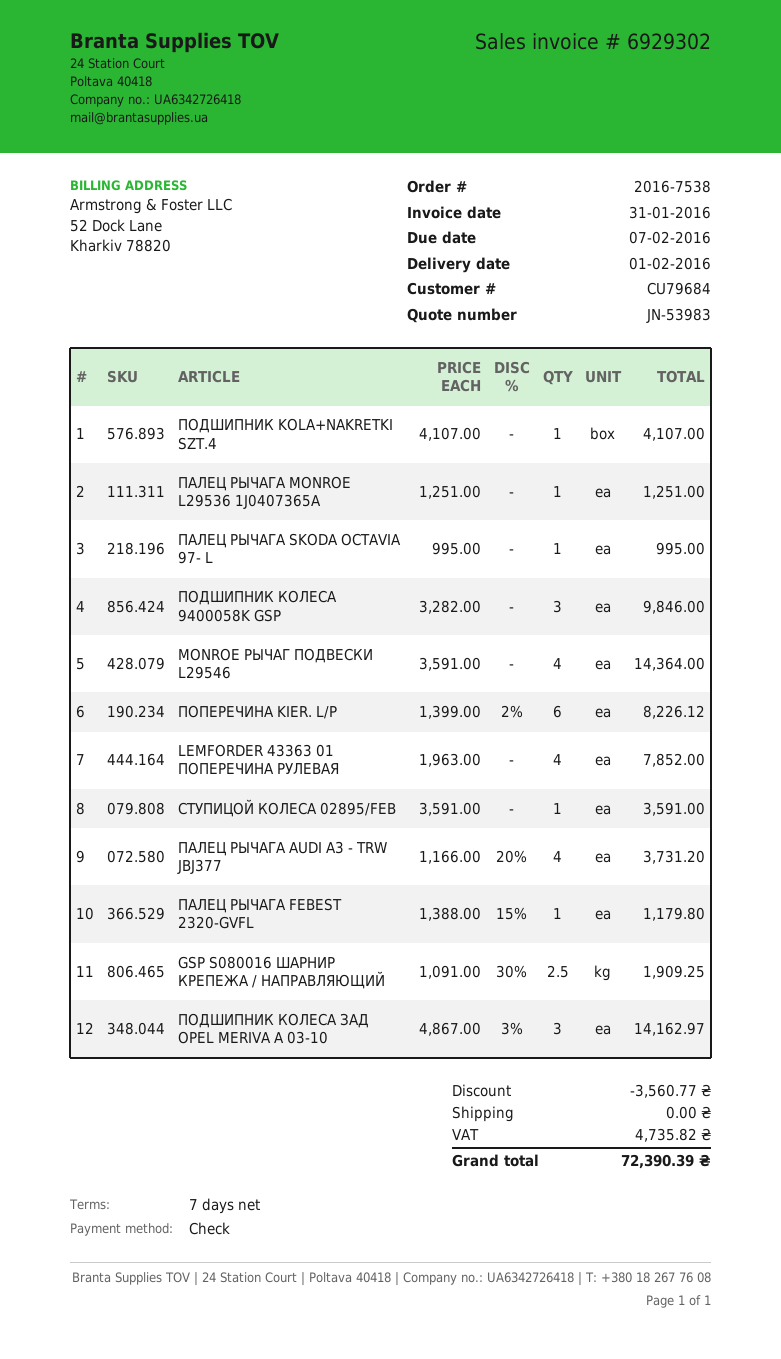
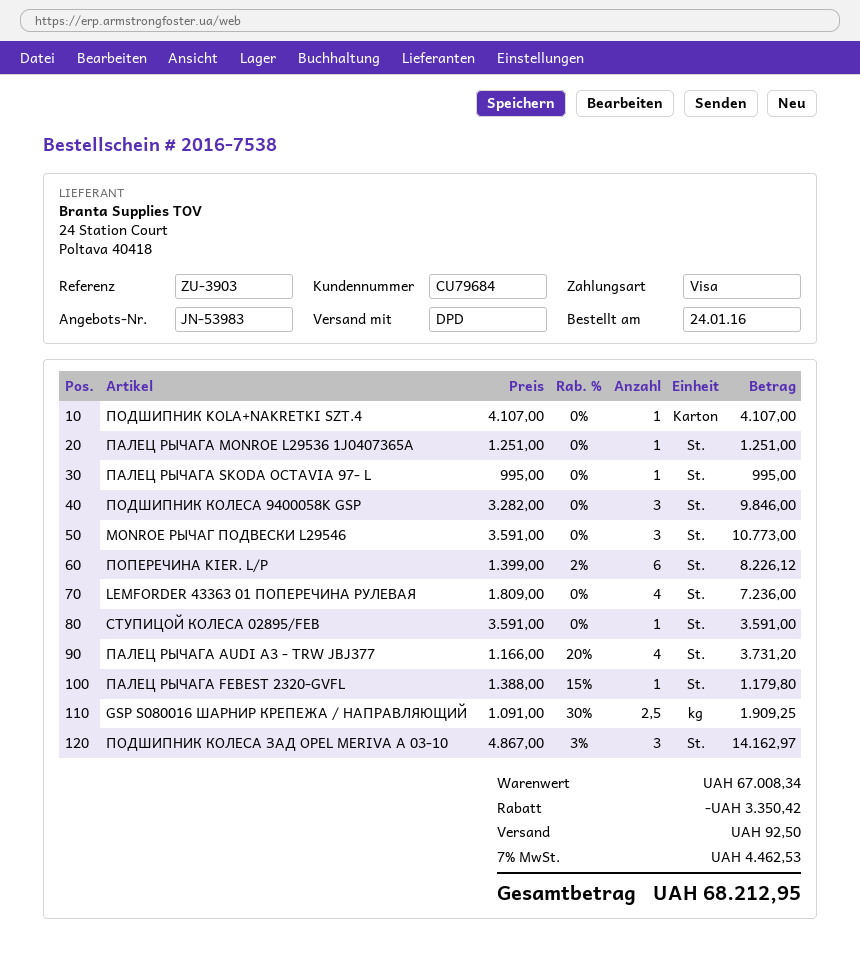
payment method: cheque -> Visa
MONROE РЫЧАГ ПОДВЕСКИ L29546: 4 x 3591.00 = 14364.00 -> 3 x 3591.00 = 10773.00
LEMFORDER 43363 01 ПОПЕРЕЧИНА РУЛЕВАЯ: 4 x 1963.00 = 7852.00 -> 4 x 1809.00 = 7236.00
discount: 3560.77 -> 3350.42
shipping: 0.00 -> 92.50
tax: 4735.82 -> 4462.53
total: 72390.39 -> 68212.95

